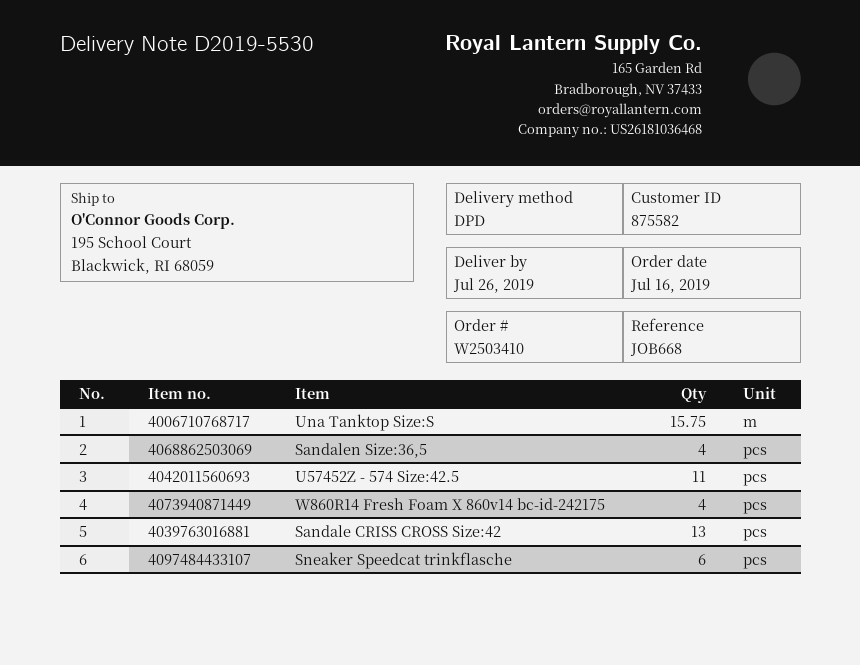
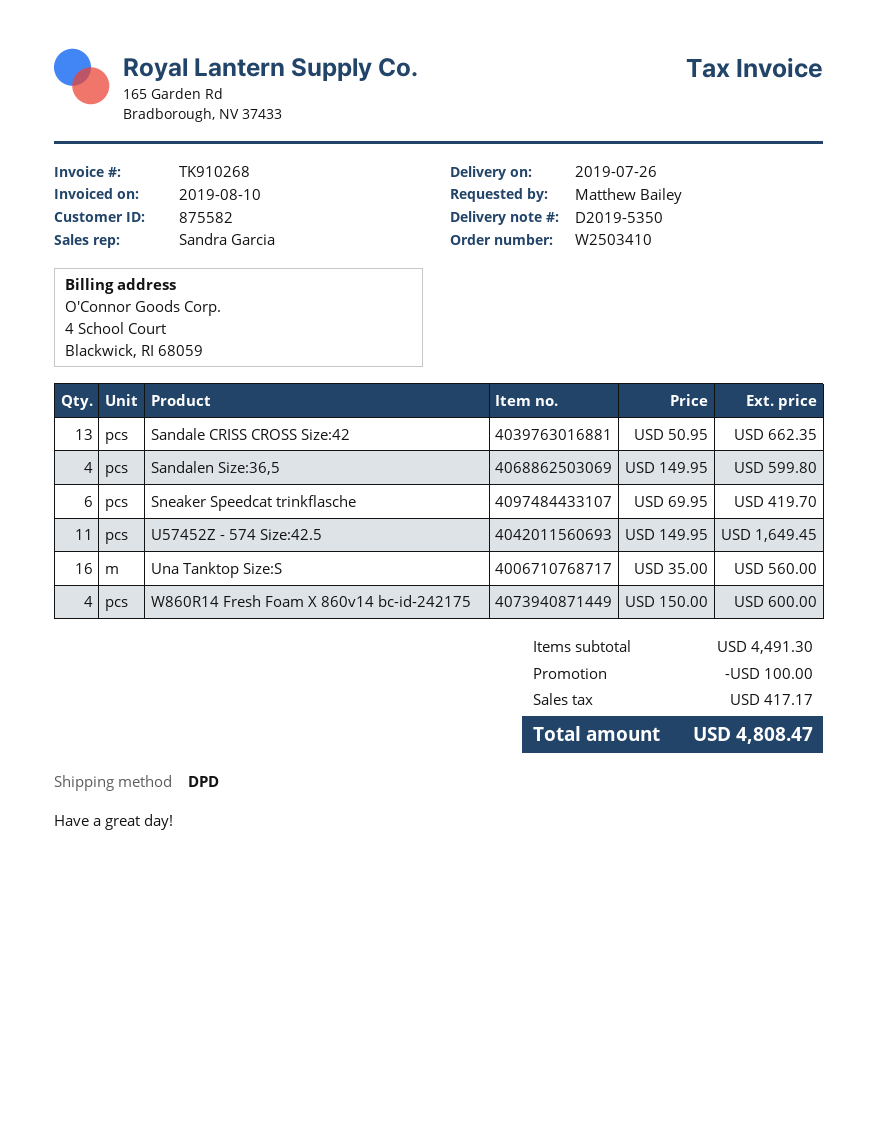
delivery note number: D2019-5530 -> D2019-5350
Una Tanktop Size:S: 15.75 -> 16

